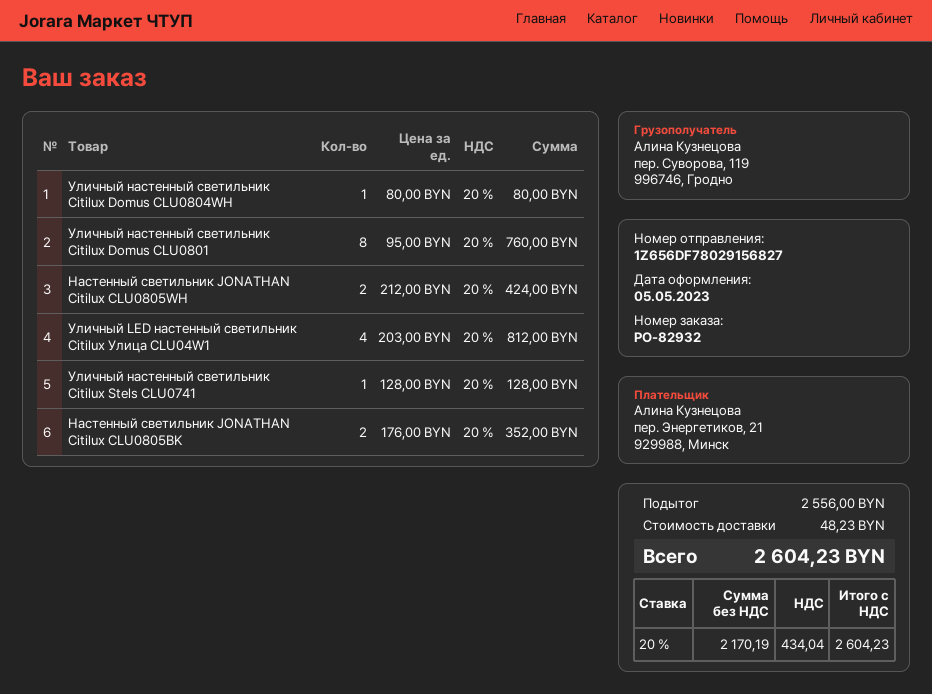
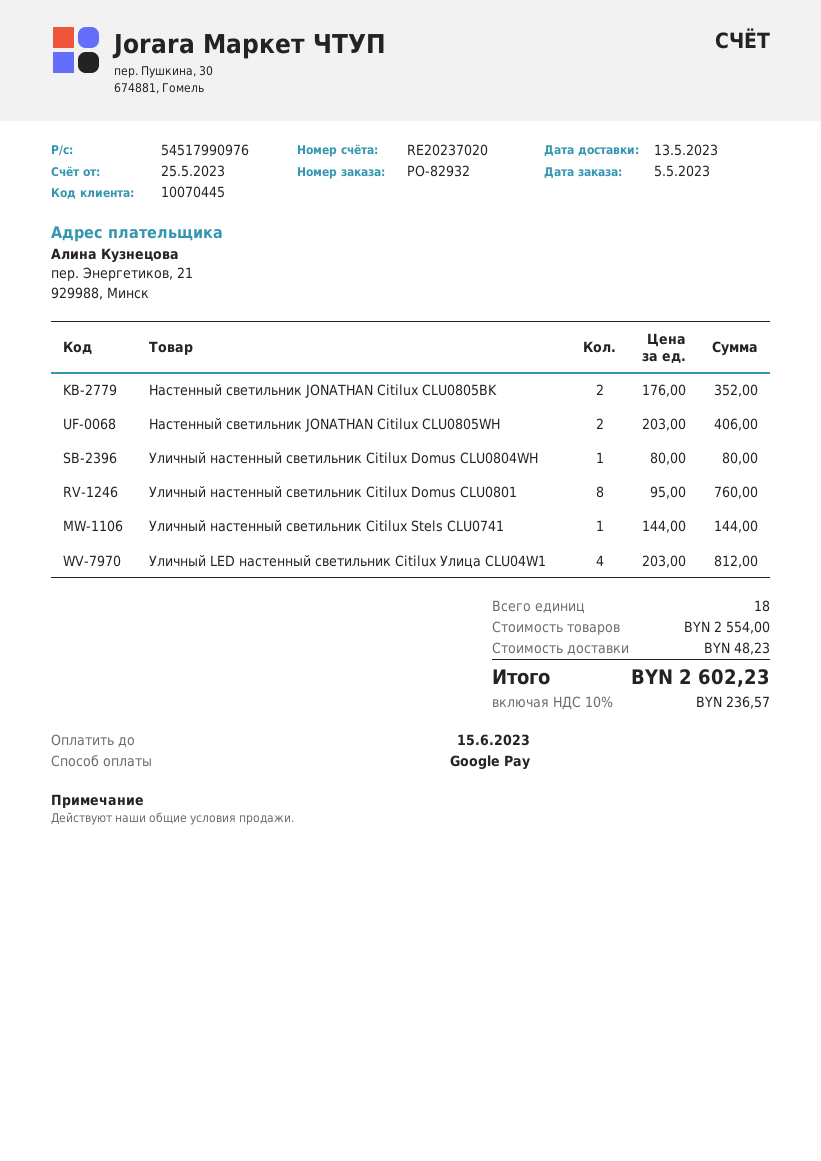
Настенный светильник JONATHAN Citilux CLU0805WH: 2 x 212.00 = 424.00 -> 2 x 203.00 = 406.00
Уличный настенный светильник Citilux Stels CLU0741: 1 x 128.00 = 128.00 -> 1 x 144.00 = 144.00
subtotal: 2556.00 -> 2554.00
tax: 20% = 434.04 -> 10% = 236.57
total: 2604.23 -> 2602.23

